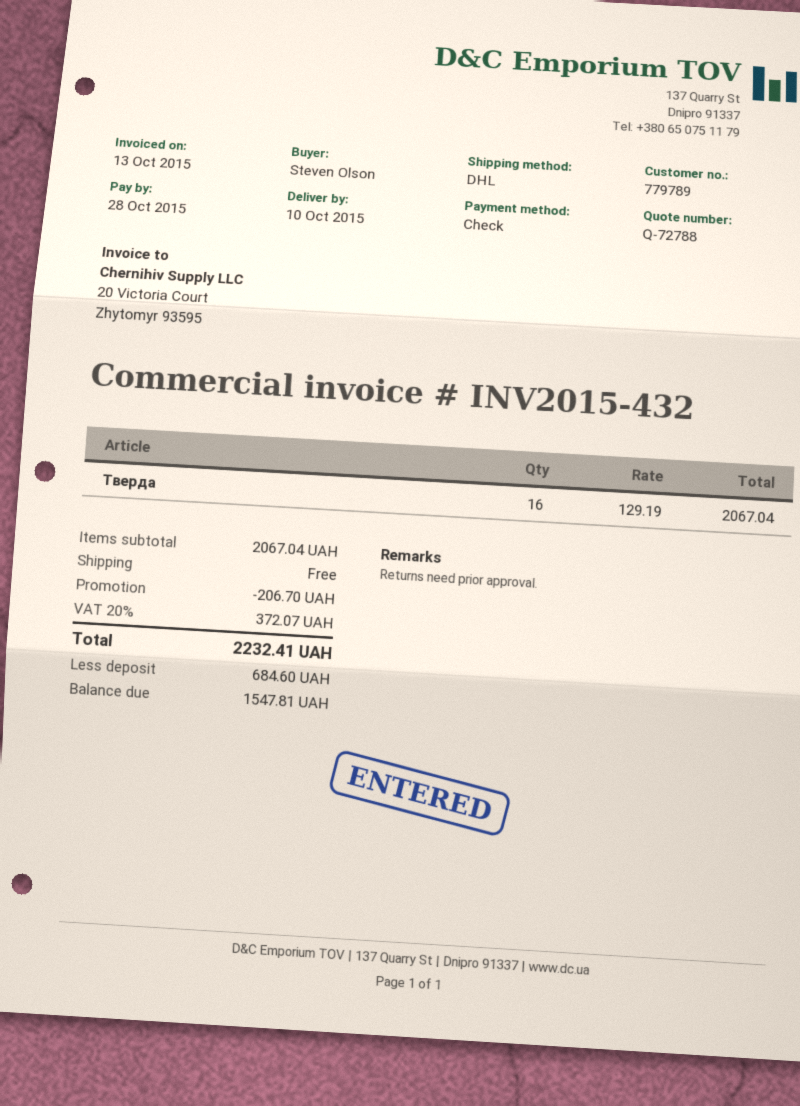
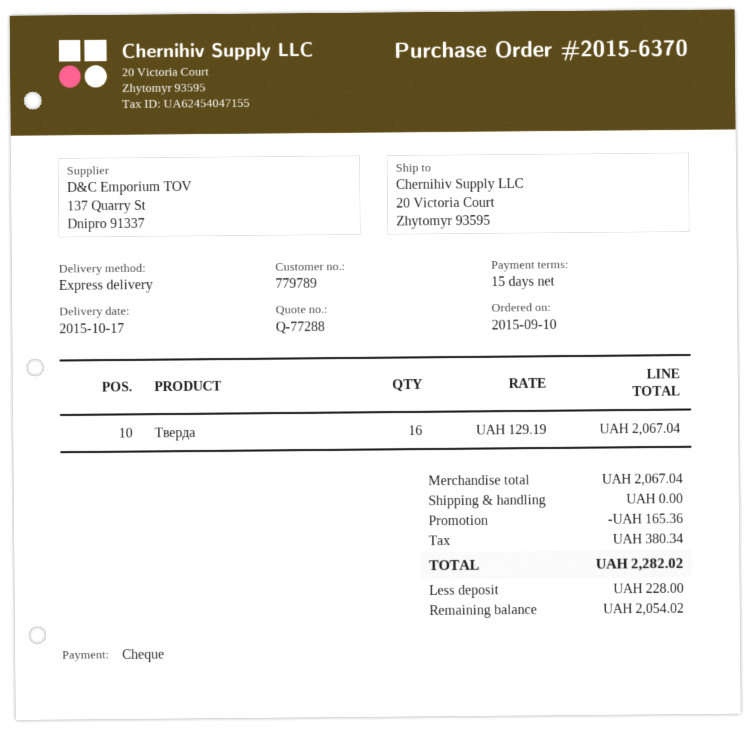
quote number: Q-72788 -> Q-77288
delivery date: 2015-10-10 -> 2015-10-17
shipping method: DHL -> express
discount: 206.70 -> 165.36
tax: 372.07 -> 380.34
total: 2232.41 -> 2282.02
deposit: 684.60 -> 228.00
balance: 1547.81 -> 2054.02

